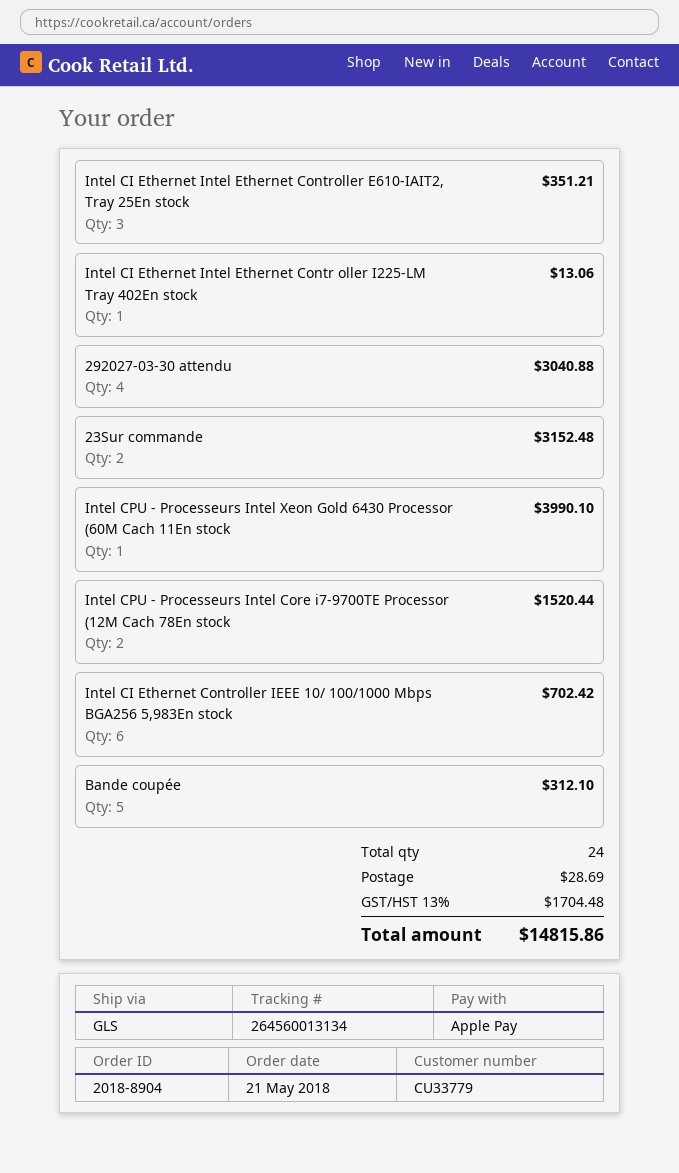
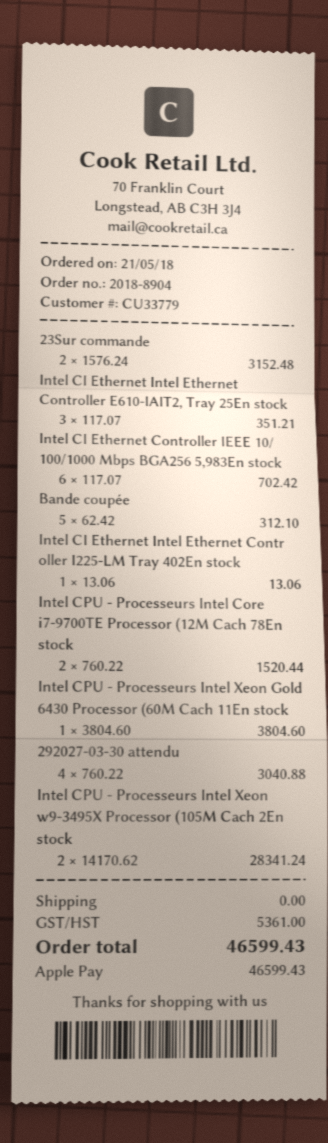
Intel CPU - Processeurs Intel Xeon Gold 6430 Processor (60M Cach 11En stock: 1 for 3990.10 -> 1 for 3804.60
Intel CPU - Processeurs Intel Xeon w9-3495X Processor (105M Cach 2En stock: none -> 2 for 28341.24
shipping: 28.69 -> 0.00
tax: 1704.48 -> 5361.00
total: 14815.86 -> 46599.43

